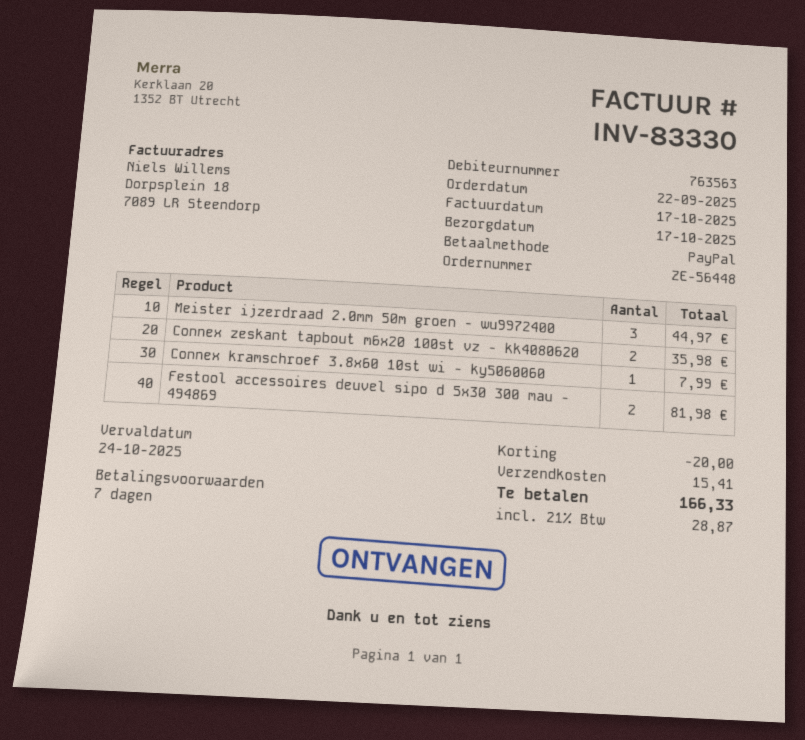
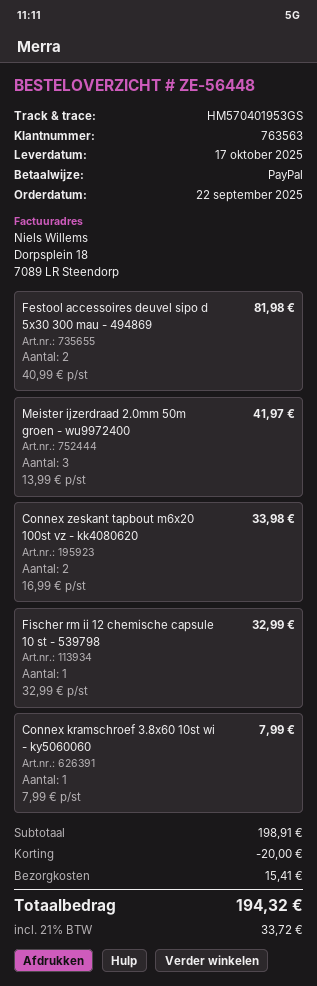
Meister ijzerdraad 2.0mm 50m groen - wu9972400: 3 for 44.97 -> 3 for 41.97
Connex zeskant tapbout m6x20 100st vz - kk4080620: 2 for 35.98 -> 2 for 33.98
Fischer rm ii 12 chemische capsule 10 st - 539798: none -> 1 for 32.99
tax: 21% = 28.87 -> 21% = 33.72
total: 166.33 -> 194.32

